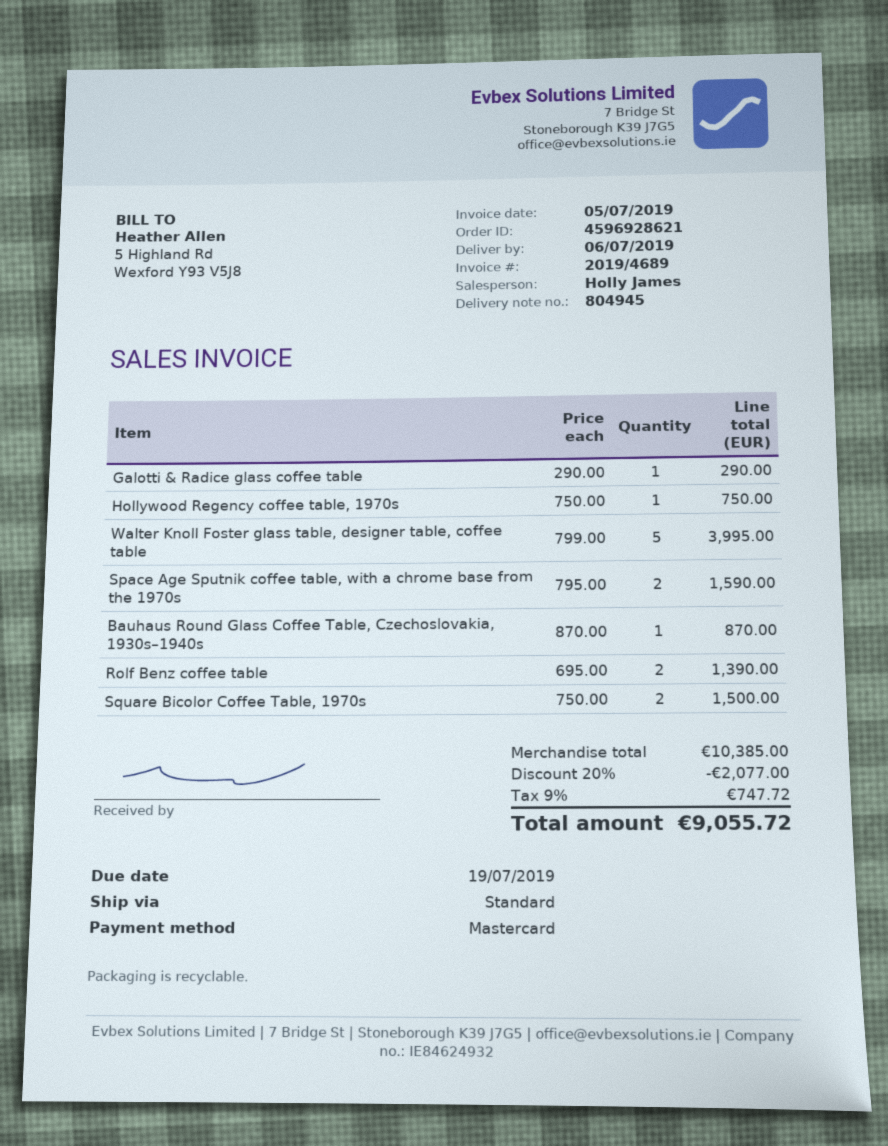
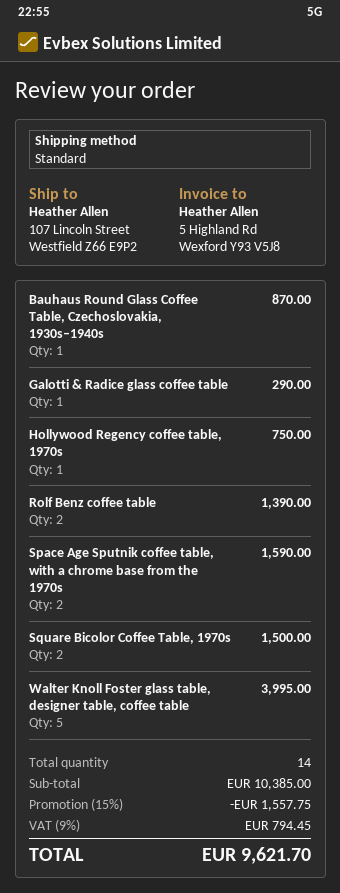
discount: 20% = 2077.00 -> 15% = 1557.75
tax: 9% = 747.72 -> 9% = 794.45
total: 9055.72 -> 9621.70

